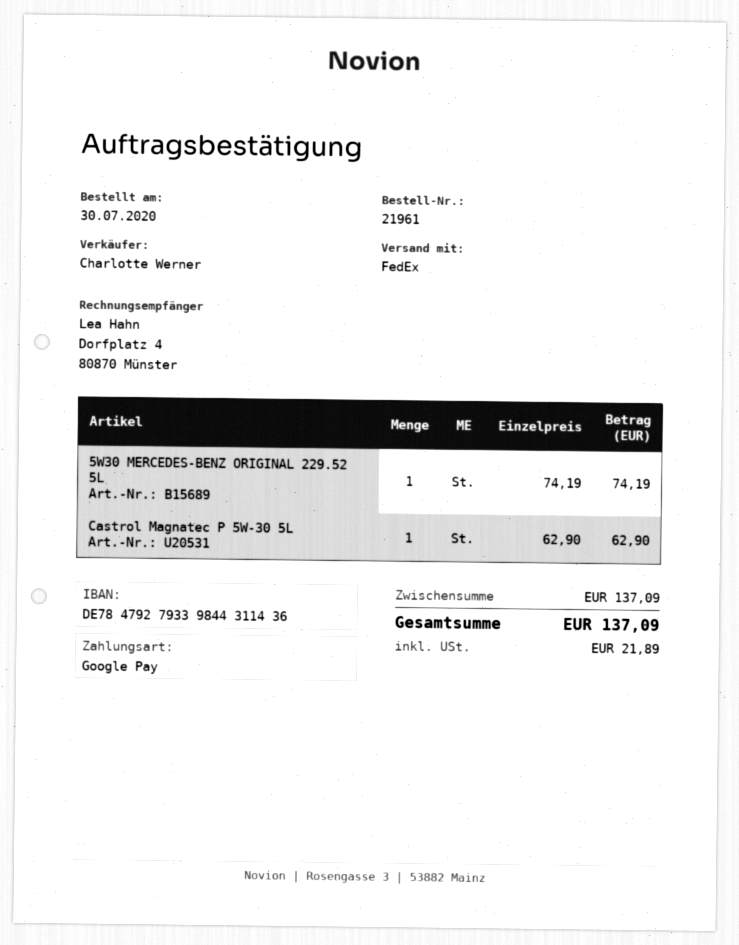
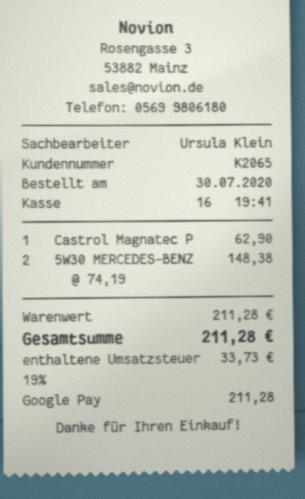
sales rep: Charlotte Werner -> Ursula Klein
5W30 MERCEDES-BENZ ORIGINAL 229.52 5L: 1 x 74.19 = 74.19 -> 2 x 74.19 = 148.38
subtotal: 137.09 -> 211.28
tax: 21.89 -> 33.73
total: 137.09 -> 211.28

